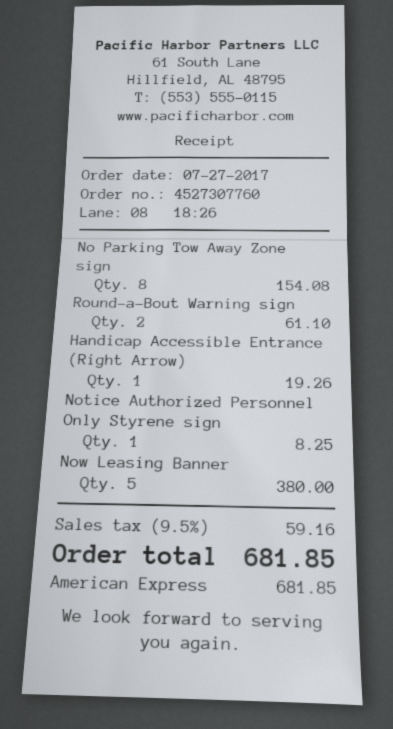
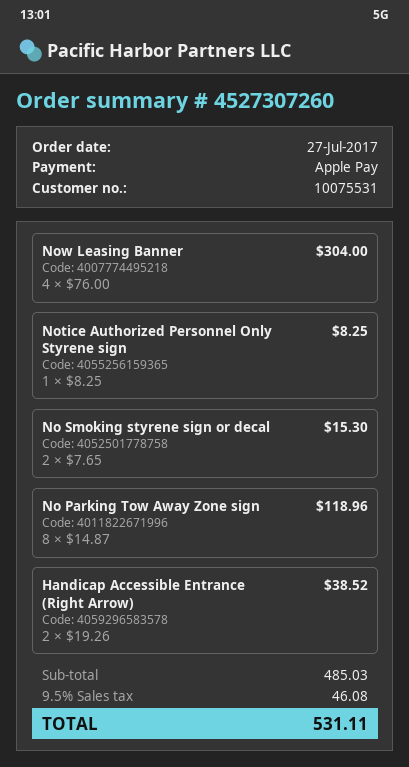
order number: 4527307760 -> 4527307260
payment method: American Express -> Apple Pay
No Parking Tow Away Zone sign: 8 for 154.08 -> 8 for 118.96
Round-a-Bout Warning sign: 2 for 61.10 -> none
Handicap Accessible Entrance (Right Arrow): 1 for 19.26 -> 2 for 38.52
Now Leasing Banner: 5 for 380.00 -> 4 for 304.00
No Smoking styrene sign or decal: none -> 2 for 15.30
tax: 9.5% = 59.16 -> 9.5% = 46.08
total: 681.85 -> 531.11

